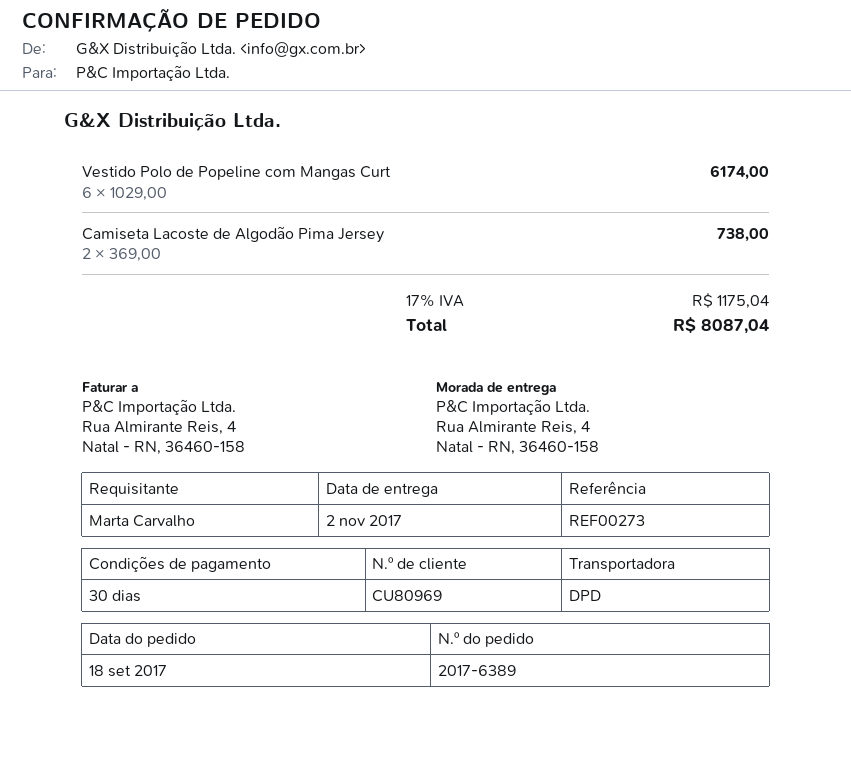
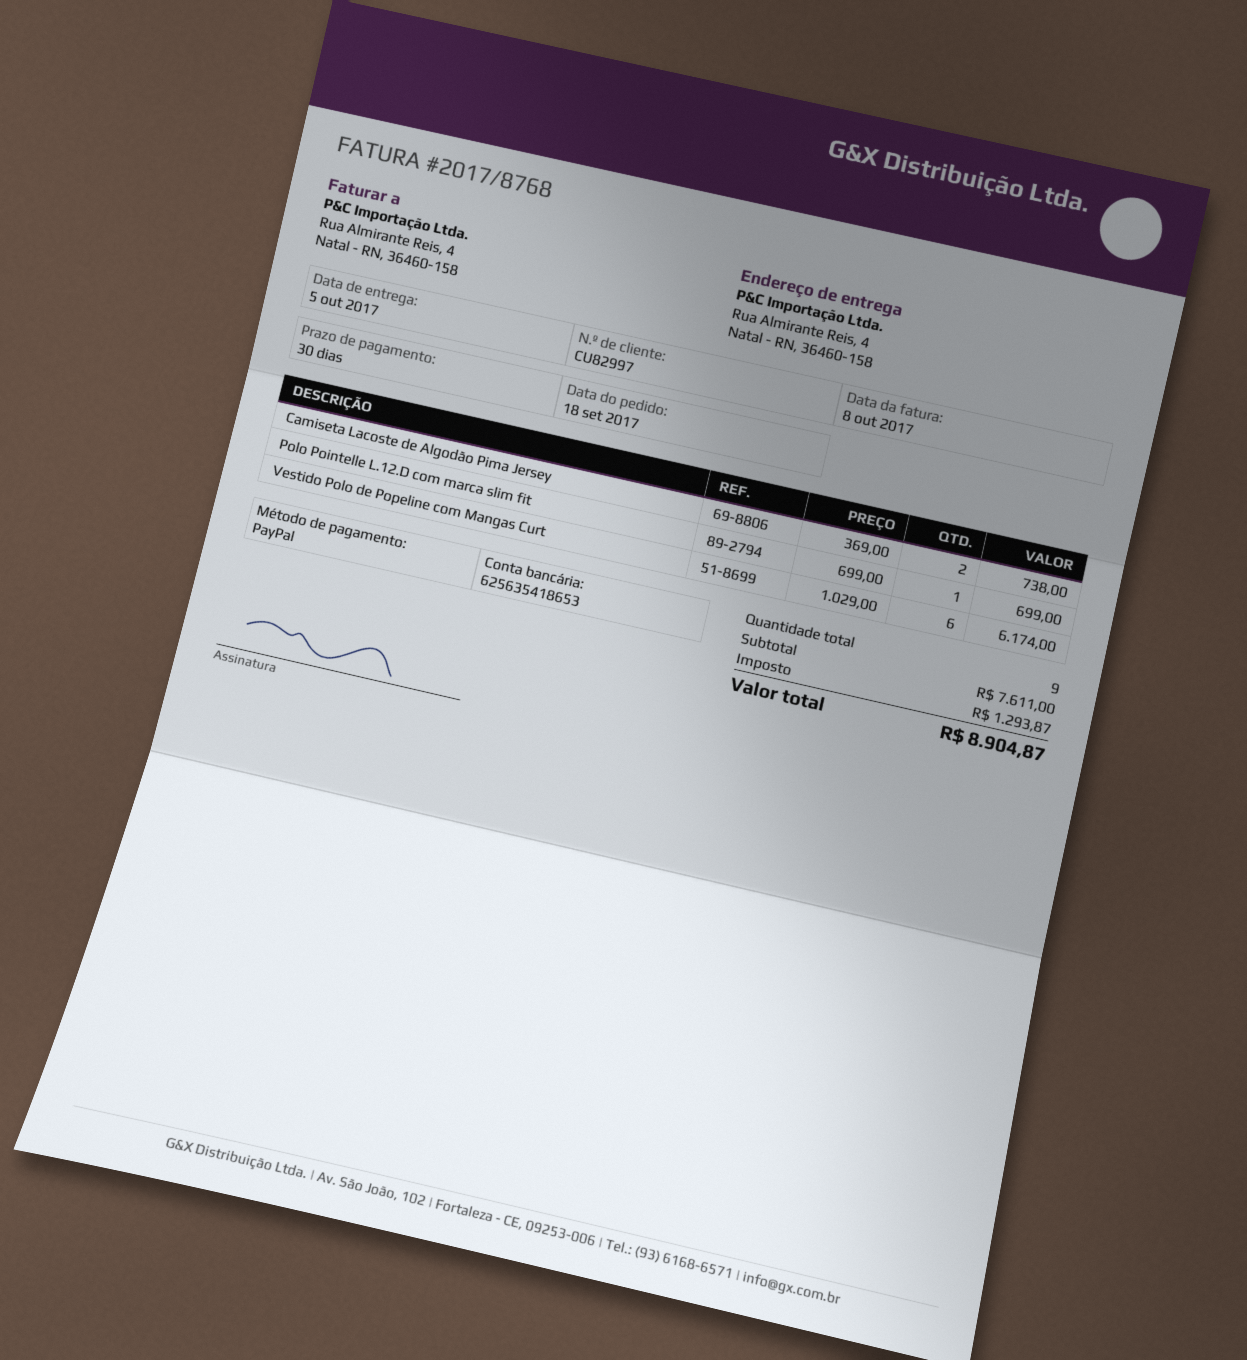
delivery date: 2017-11-02 -> 2017-10-05
customer number: CU80969 -> CU82997
Polo Pointelle L.12.D com marca slim fit: none -> 1 x 699.00 = 699.00
tax: 1175.04 -> 1293.87
total: 8087.04 -> 8904.87

